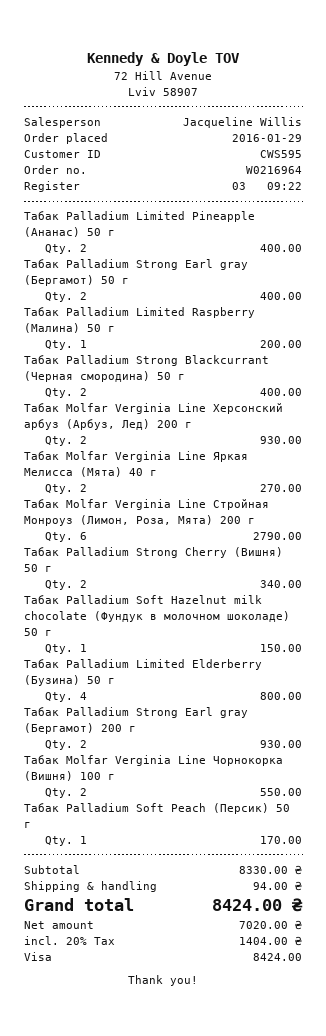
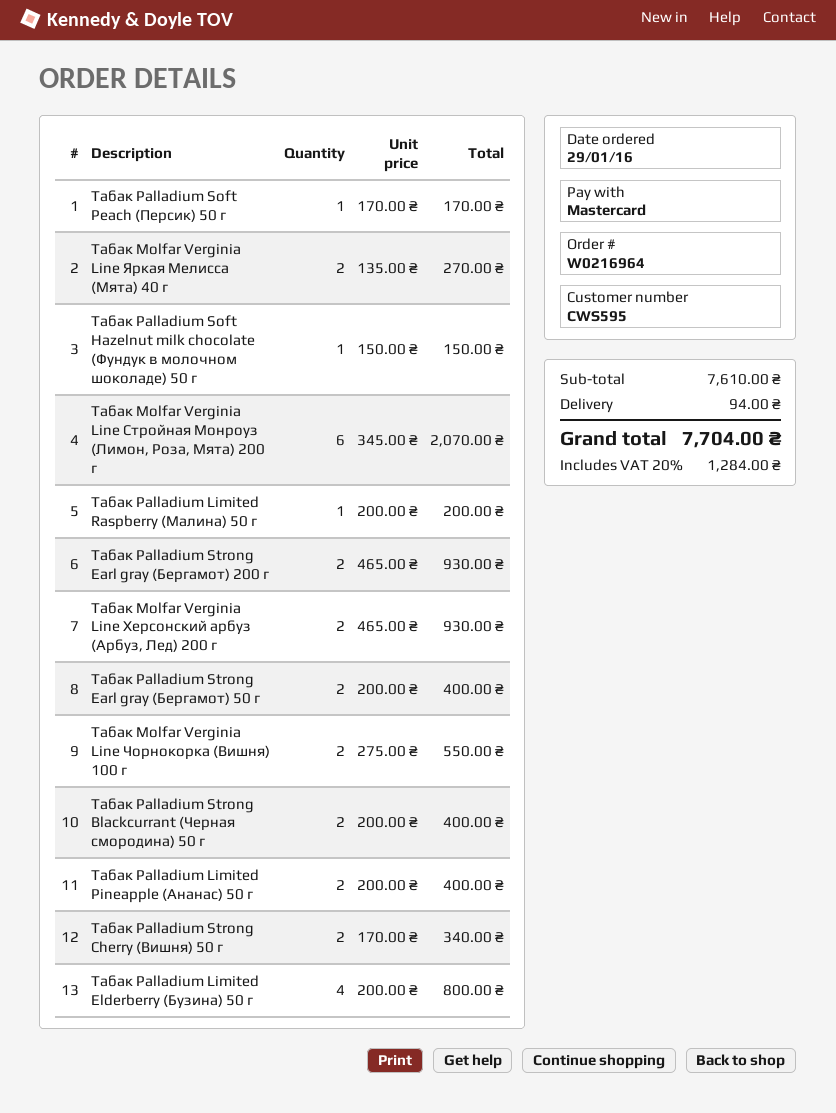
payment method: Visa -> Mastercard
Табак Molfar Verginia Line Стройная Монроуз (Лимон, Роза, Мята) 200 г: 6 for 2790.00 -> 6 for 2070.00
subtotal: 8330.00 -> 7610.00
tax: 20% = 1404.00 -> 20% = 1284.00
total: 8424.00 -> 7704.00

